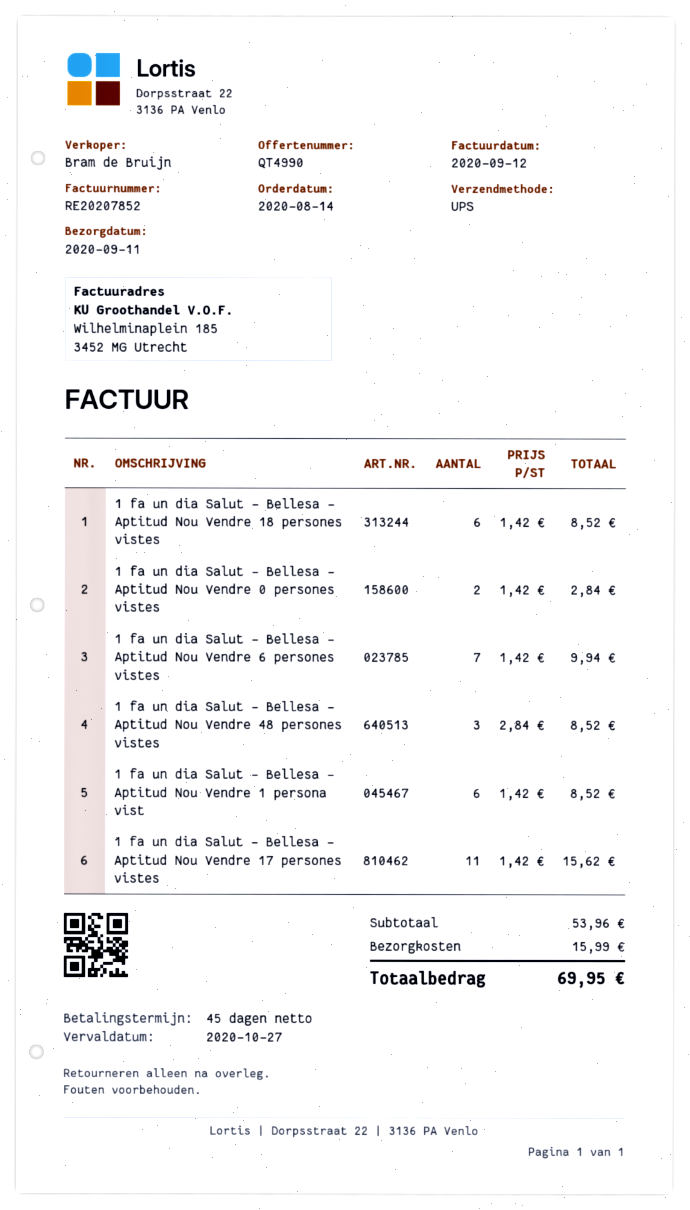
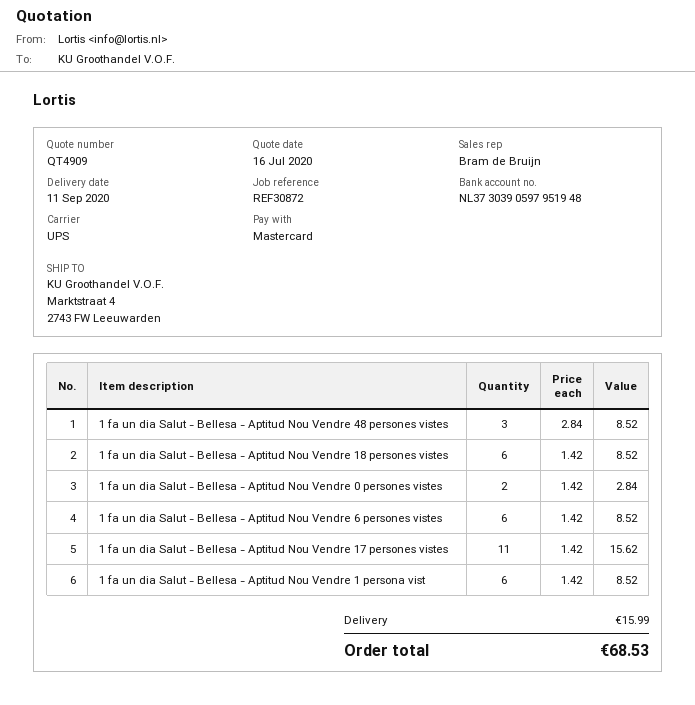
quote number: QT4990 -> QT4909
1 fa un dia Salut - Bellesa - Aptitud Nou Vendre 6 persones vistes: 7 x 1.42 = 9.94 -> 6 x 1.42 = 8.52
total: 69.95 -> 68.53

